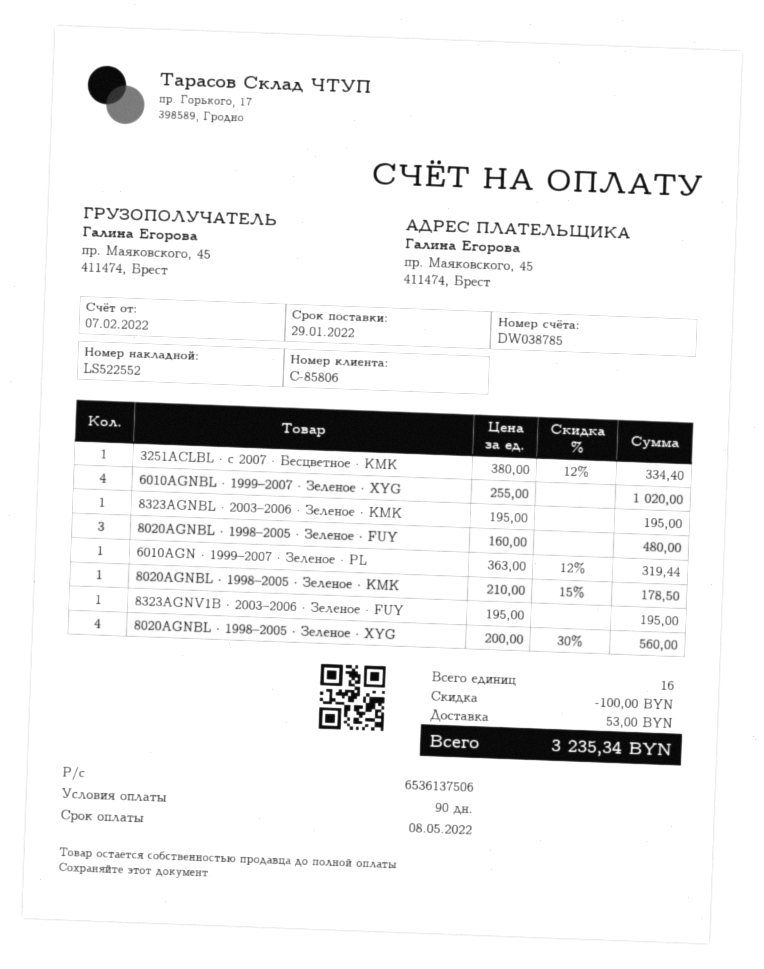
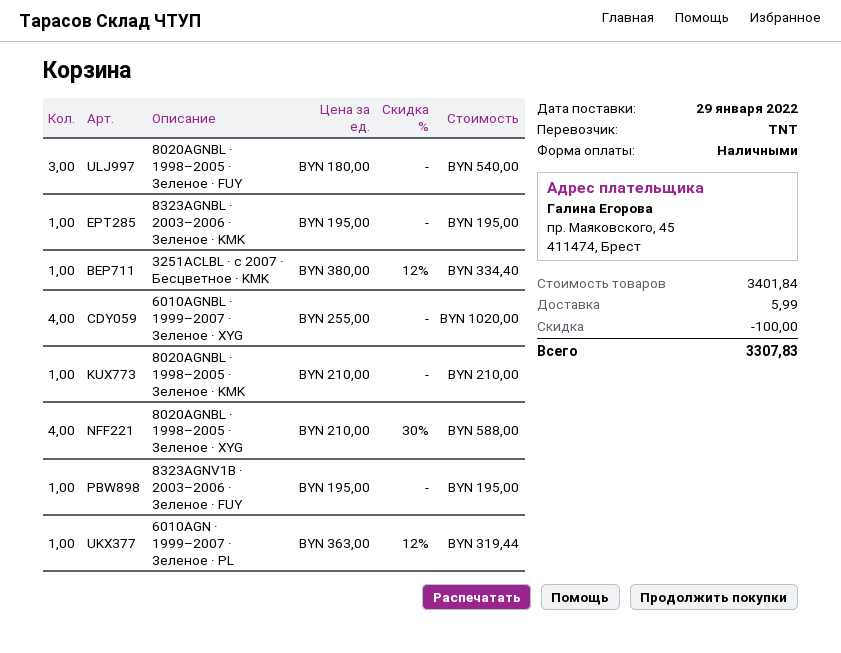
8020AGNBL · 1998–2005 · Зеленое · FUY: 3 x 160.00 = 480.00 -> 3 x 180.00 = 540.00
8020AGNBL · 1998–2005 · Зеленое · KMK: 1 x 210.00 - 15% = 178.50 -> 1 x 210.00 = 210.00
8020AGNBL · 1998–2005 · Зеленое · XYG: 4 x 200.00 - 30% = 560.00 -> 4 x 210.00 - 30% = 588.00
shipping: 53.00 -> 5.99
total: 3235.34 -> 3307.83

